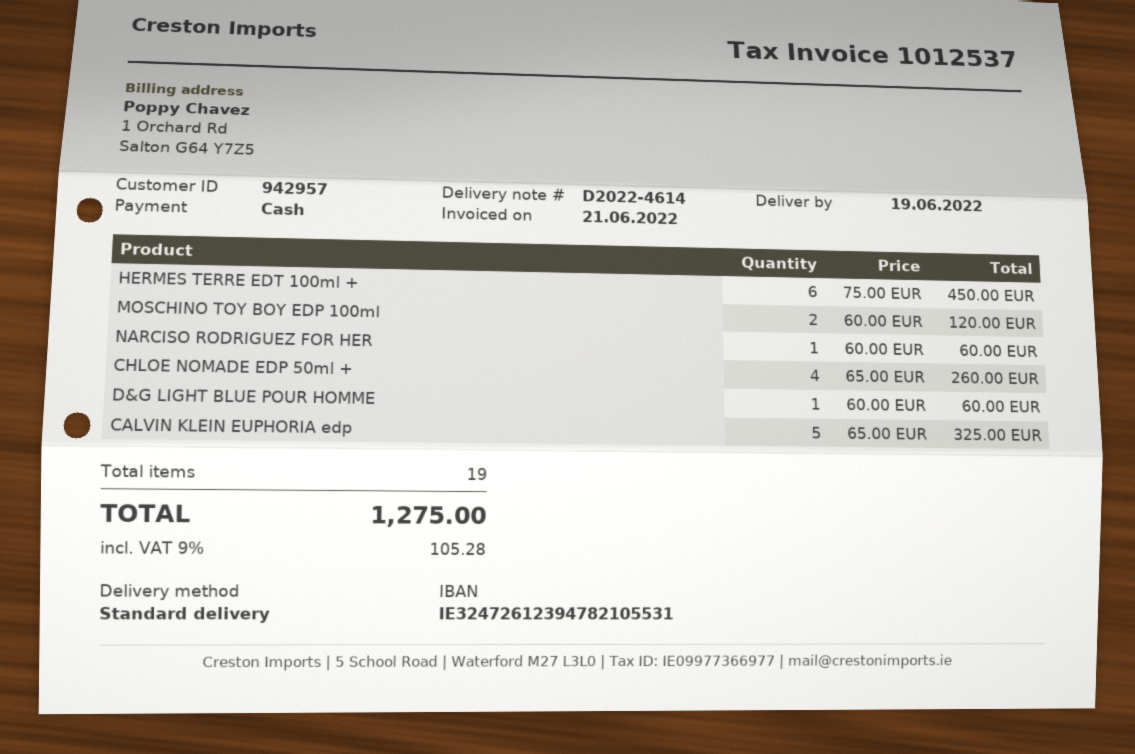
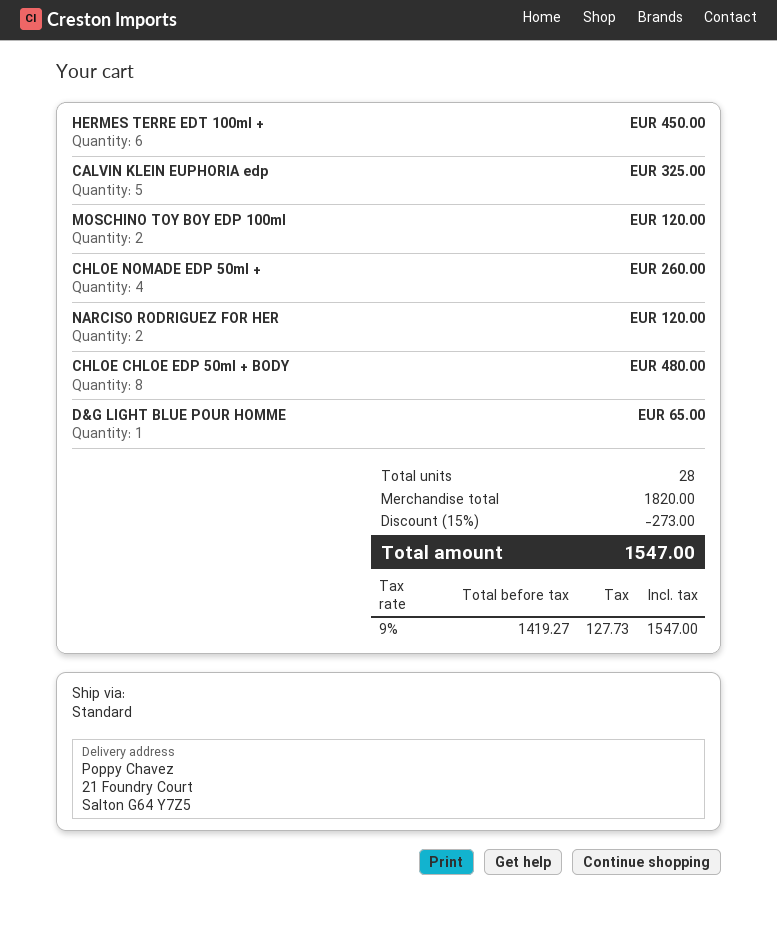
NARCISO RODRIGUEZ FOR HER: 1 for 60.00 -> 2 for 120.00
D&G LIGHT BLUE POUR HOMME: 1 for 60.00 -> 1 for 65.00
CHLOE CHLOE EDP 50ml + BODY: none -> 8 for 480.00
total quantity: 19 -> 28
discount: none -> 15% = 273.00
tax: 9% = 105.28 -> 9% = 127.73
total: 1275.00 -> 1547.00

